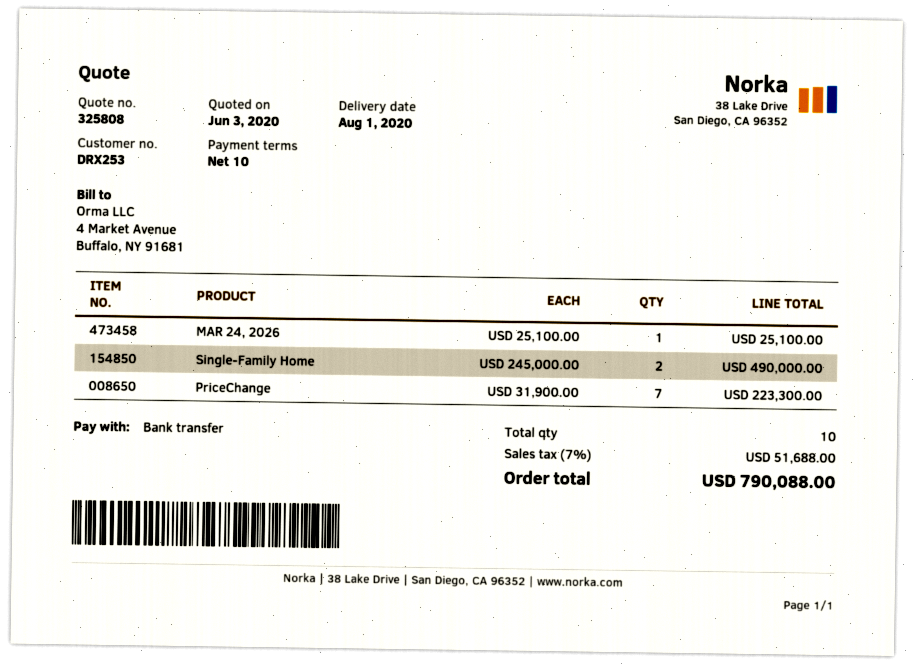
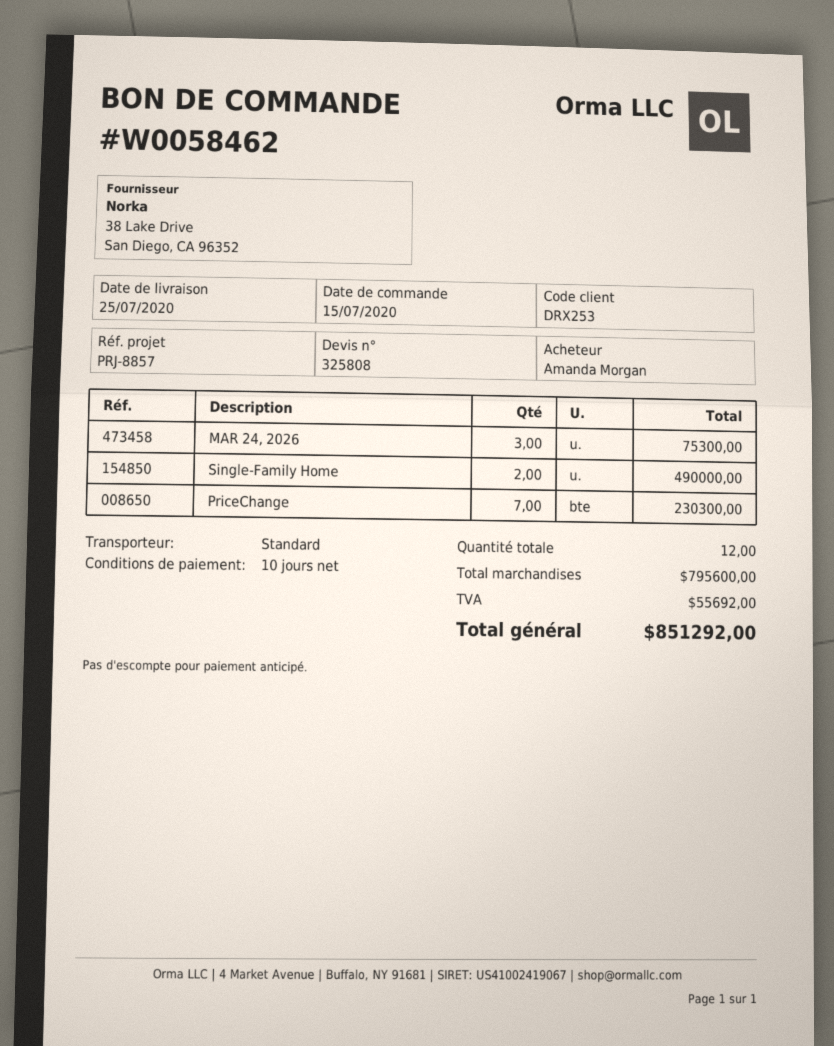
delivery date: 2020-08-01 -> 2020-07-25
MAR 24, 2026: 1 for 25100.00 -> 3 for 75300.00
PriceChange: 7 for 223300.00 -> 7 for 230300.00
total quantity: 10 -> 12
tax: 51688.00 -> 55692.00
total: 790088.00 -> 851292.00

